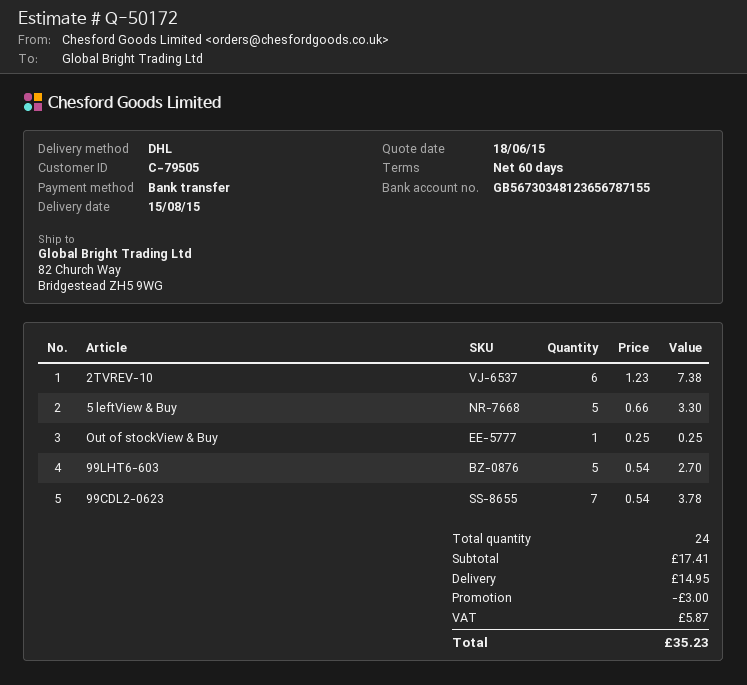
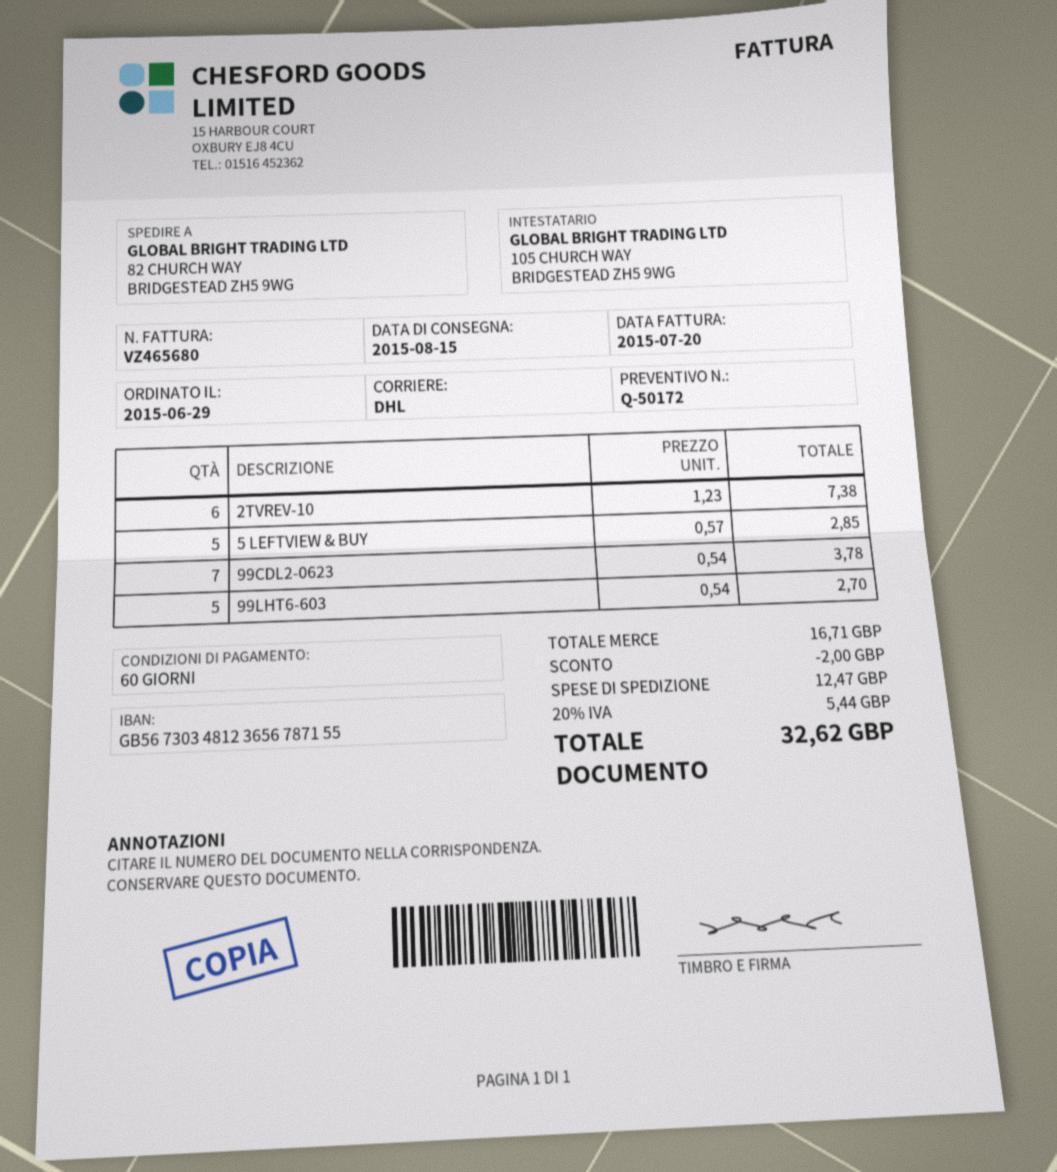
5 leftView & Buy: 5 x 0.66 = 3.30 -> 5 x 0.57 = 2.85
Out of stockView & Buy: 1 x 0.25 = 0.25 -> none
subtotal: 17.41 -> 16.71
discount: 3.00 -> 2.00
shipping: 14.95 -> 12.47
tax: 5.87 -> 5.44
total: 35.23 -> 32.62

